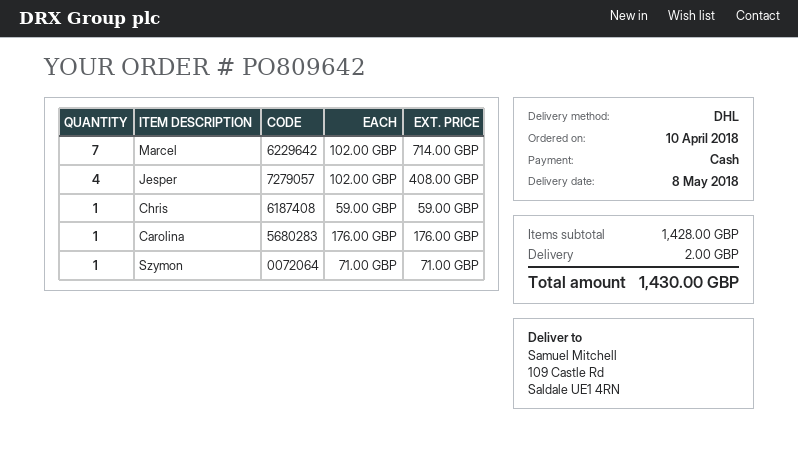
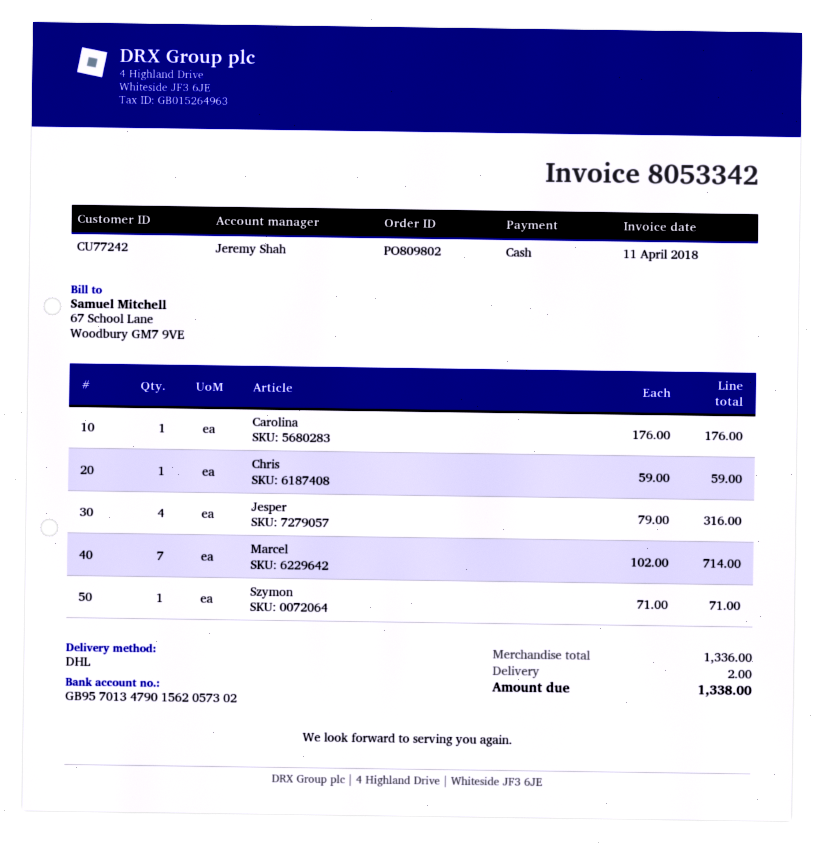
order number: PO809642 -> PO809802
Jesper: 4 x 102.00 = 408.00 -> 4 x 79.00 = 316.00
subtotal: 1428.00 -> 1336.00
total: 1430.00 -> 1338.00

